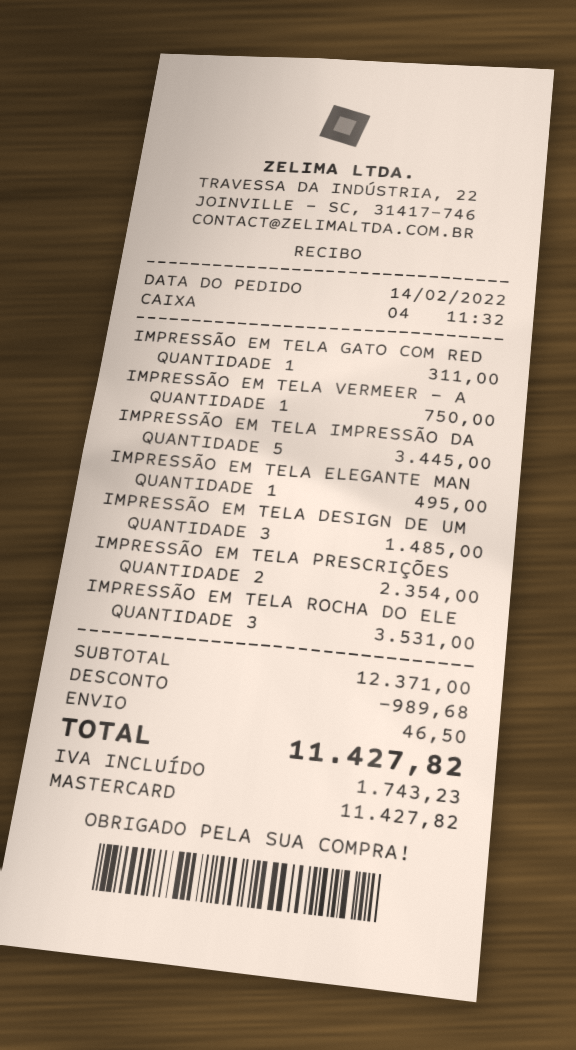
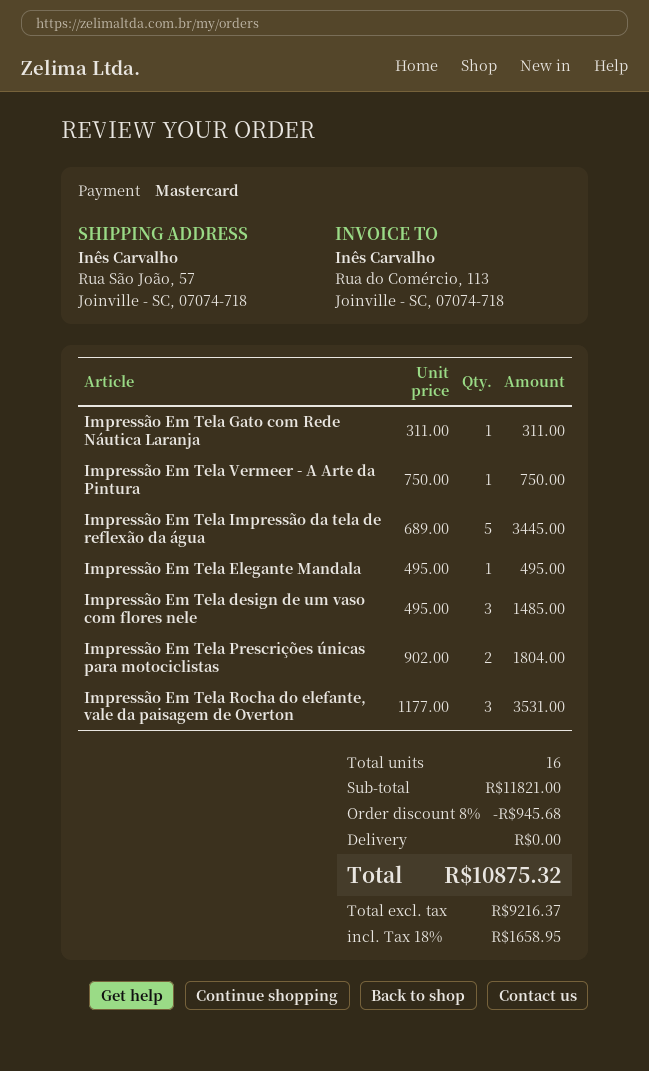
IMPRESSÃO EM TELA PRESCRIÇÕES: 2 for 2354.00 -> 2 for 1804.00
subtotal: 12371.00 -> 11821.00
discount: 989.68 -> 945.68
shipping: 46.50 -> 0.00
tax: 1743.23 -> 1658.95
total: 11427.82 -> 10875.32

